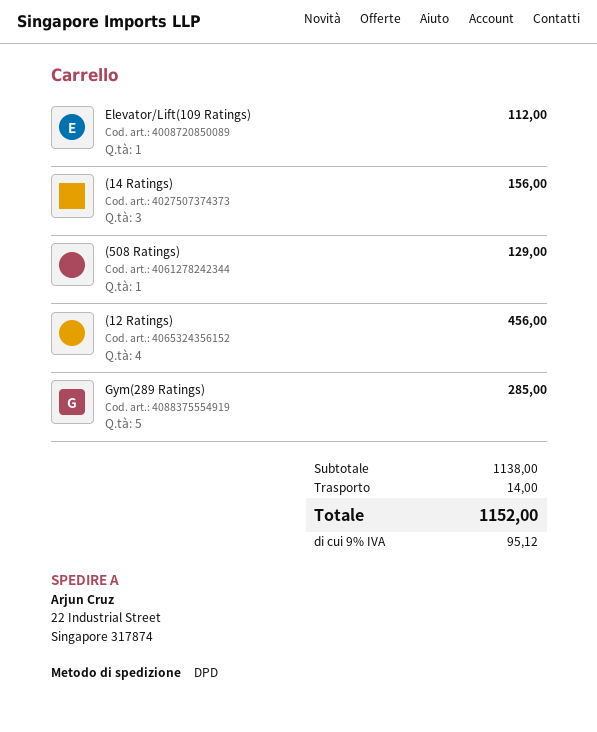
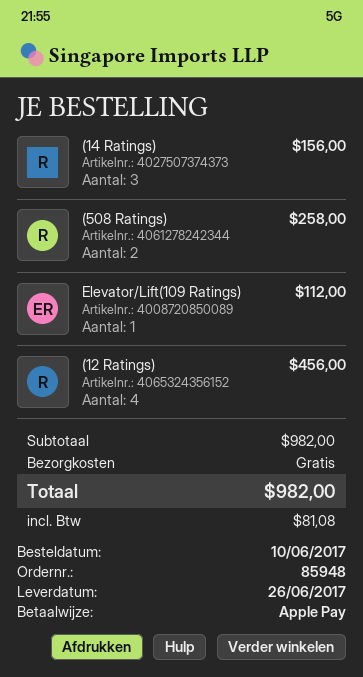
(508 Ratings): 1 for 129.00 -> 2 for 258.00
Gym(289 Ratings): 5 for 285.00 -> none
subtotal: 1138.00 -> 982.00
shipping: 14.00 -> 0.00
tax: 95.12 -> 81.08
total: 1152.00 -> 982.00

